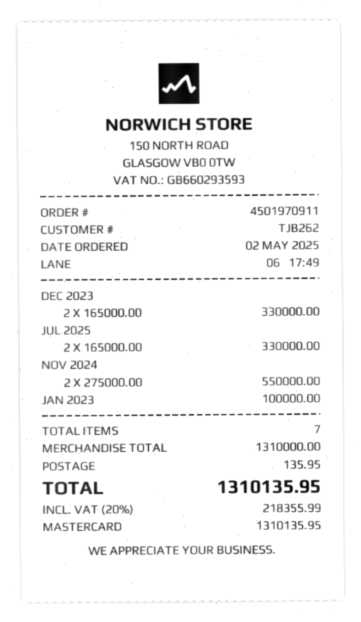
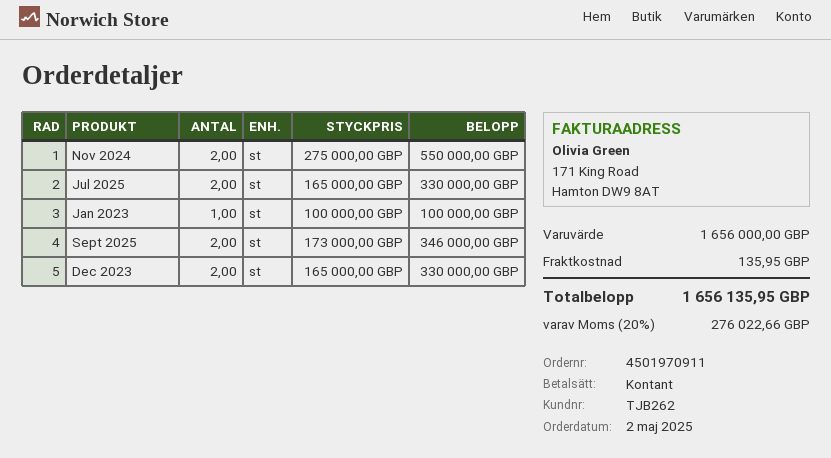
payment method: Mastercard -> cash
Sept 2025: none -> 2 x 173000.00 = 346000.00
subtotal: 1310000.00 -> 1656000.00
tax: 20% = 218355.99 -> 20% = 276022.66
total: 1310135.95 -> 1656135.95

